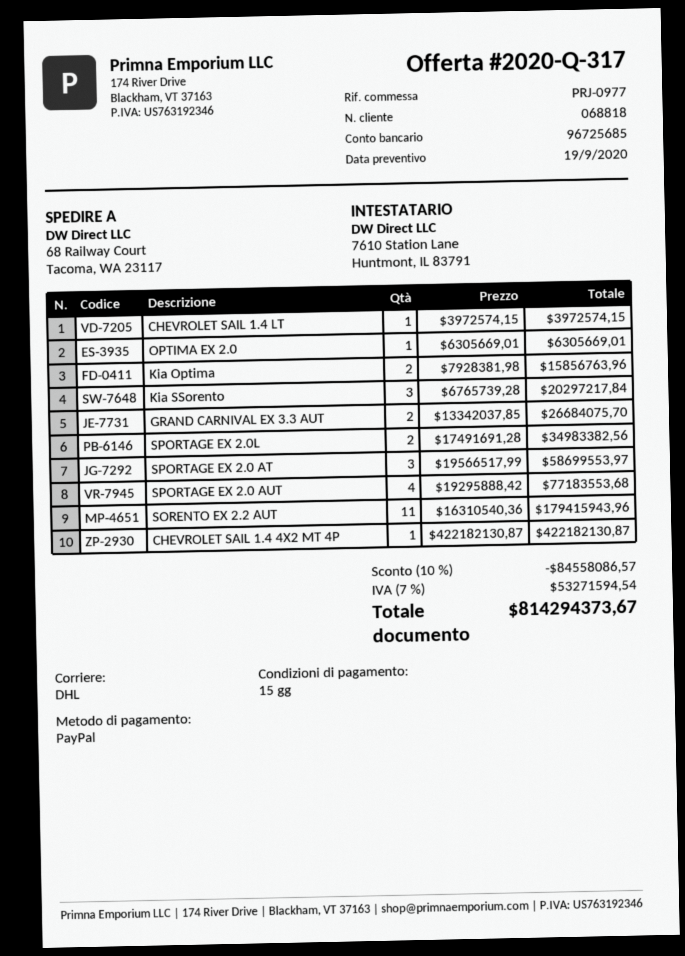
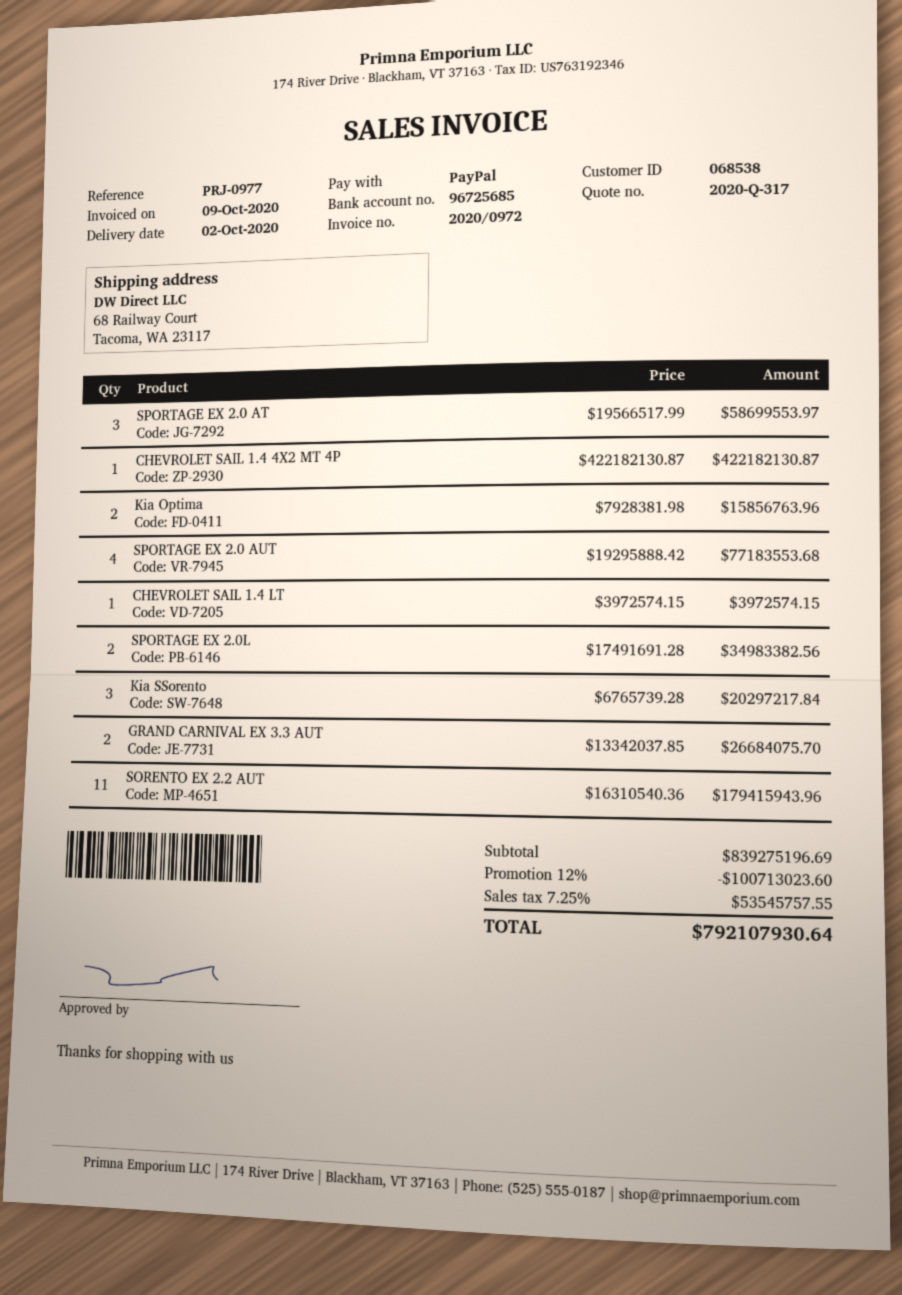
customer number: 068818 -> 068538
OPTIMA EX 2.0: 1 x 6305669.01 = 6305669.01 -> none
discount: 10% = 84558086.57 -> 12% = 100713023.60
tax: 7% = 53271594.54 -> 7.25% = 53545757.55
total: 814294373.67 -> 792107930.64

